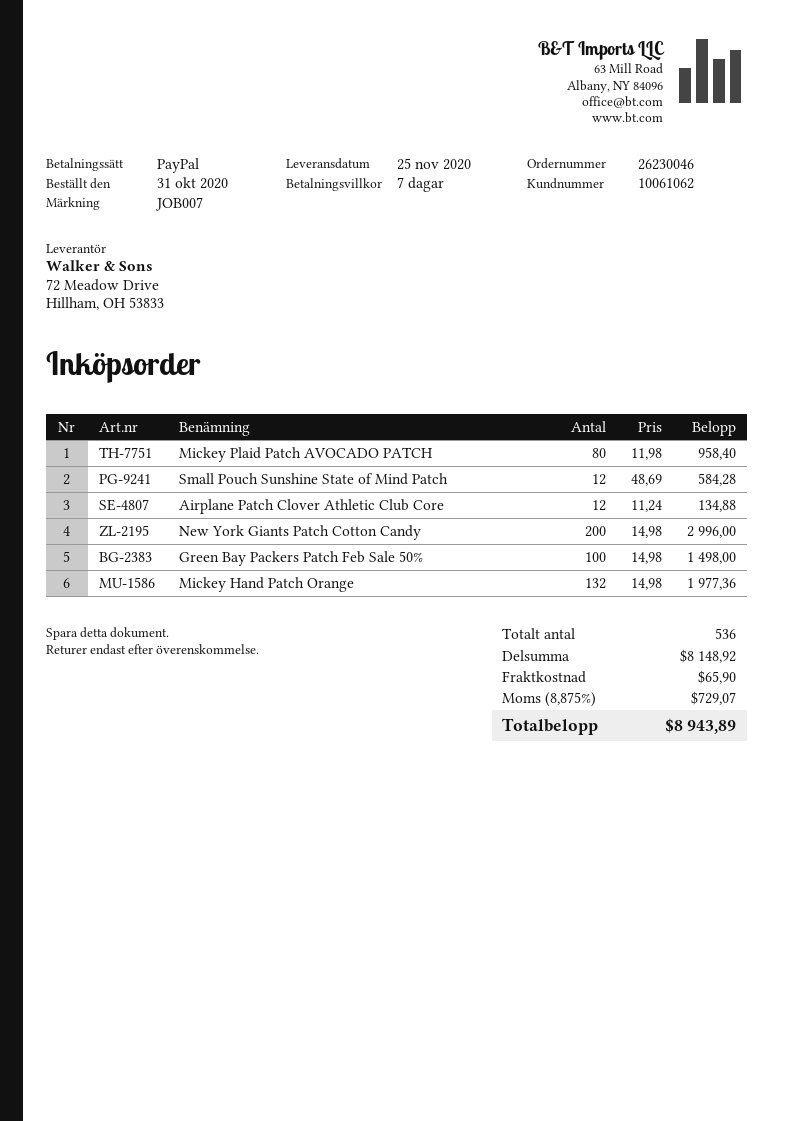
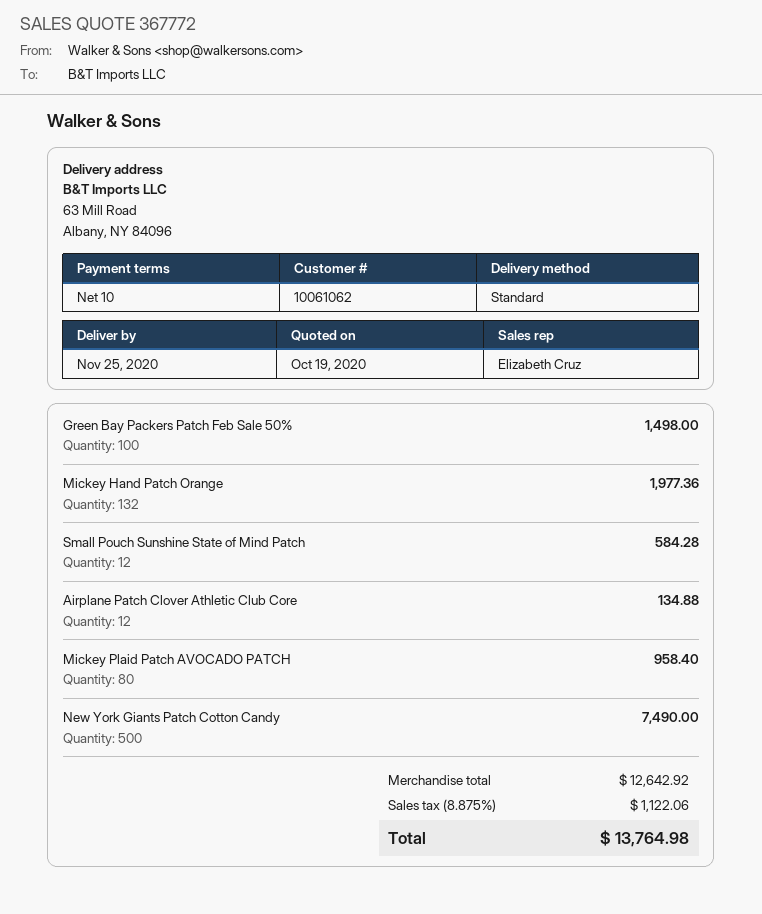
payment terms: 7 days -> 10 days
New York Giants Patch Cotton Candy: 200 for 2996.00 -> 500 for 7490.00
subtotal: 8148.92 -> 12642.92
shipping: 65.90 -> none
tax: 8.875% = 729.07 -> 8.875% = 1122.06
total: 8943.89 -> 13764.98

